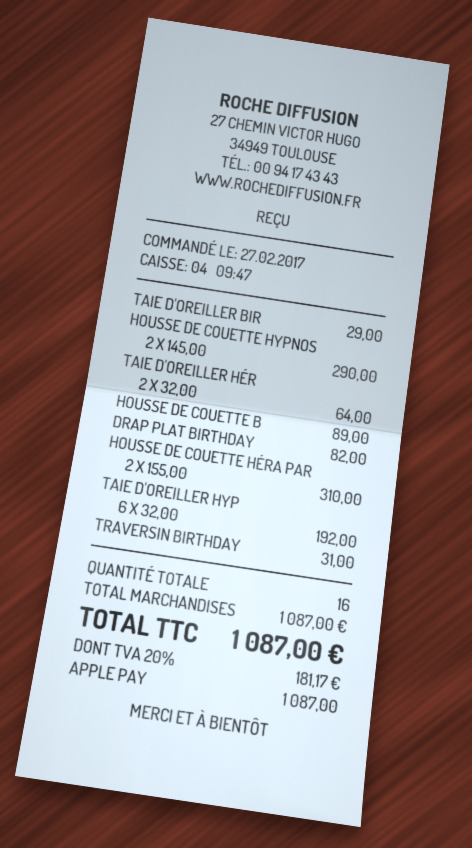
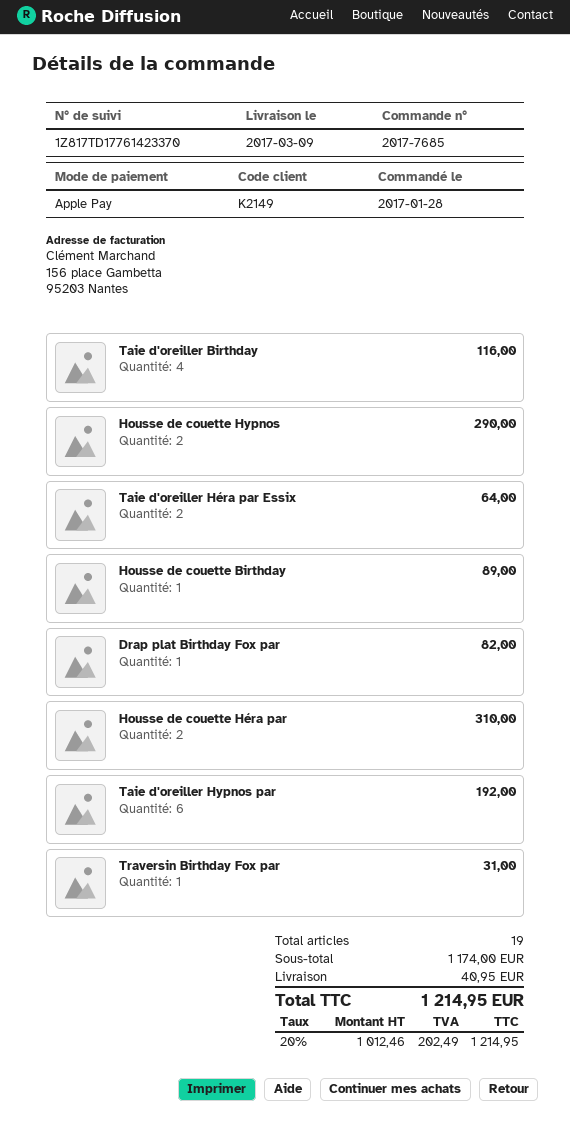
order date: 2017-02-27 -> 2017-01-28
TAIE D'OREILLER BIR: 1 for 29.00 -> 4 for 116.00
total quantity: 16 -> 19
subtotal: 1087.00 -> 1174.00
shipping: none -> 40.95
tax: 20% = 181.17 -> 20% = 202.49
total: 1087.00 -> 1214.95

